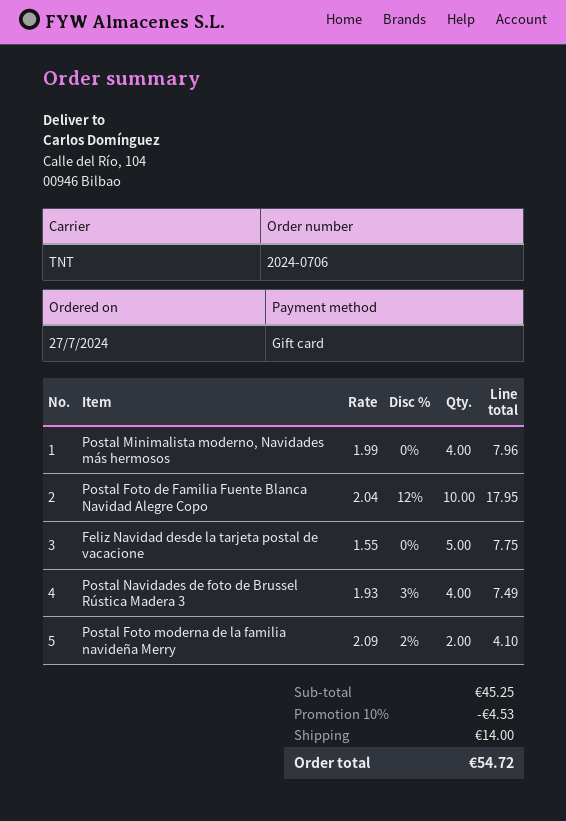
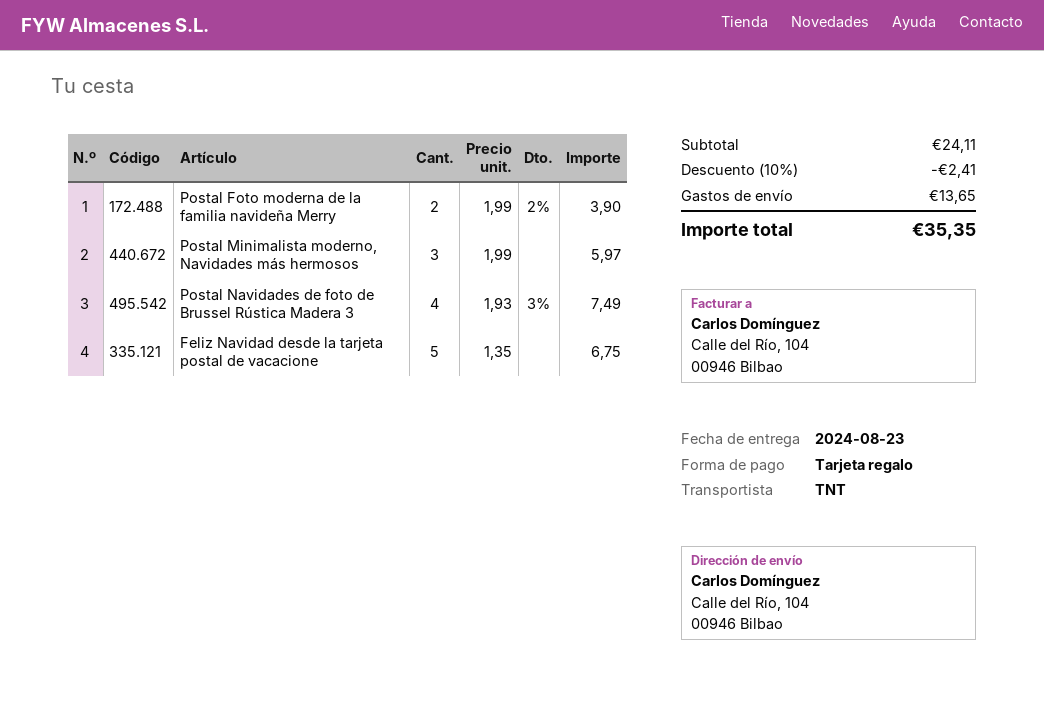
Postal Minimalista moderno, Navidades más hermosos: 4 x 1.99 = 7.96 -> 3 x 1.99 = 5.97
Postal Foto de Familia Fuente Blanca Navidad Alegre Copo: 10 x 2.04 - 12% = 17.95 -> none
Feliz Navidad desde la tarjeta postal de vacacione: 5 x 1.55 = 7.75 -> 5 x 1.35 = 6.75
Postal Foto moderna de la familia navideña Merry: 2 x 2.09 - 2% = 4.10 -> 2 x 1.99 - 2% = 3.90
subtotal: 45.25 -> 24.11
discount: 10% = 4.53 -> 10% = 2.41
shipping: 14.00 -> 13.65
total: 54.72 -> 35.35

